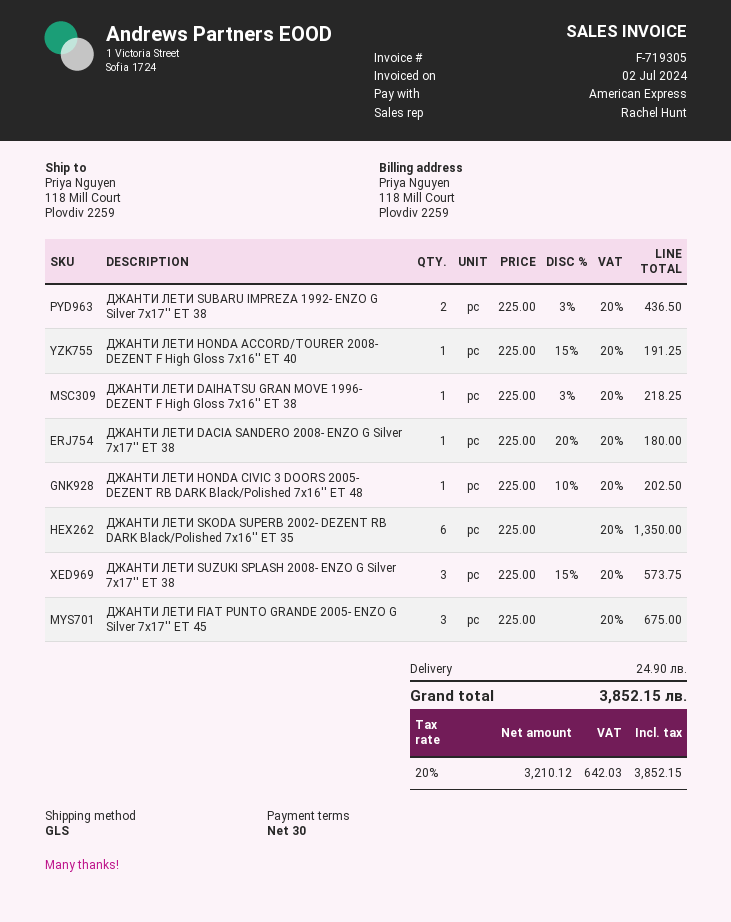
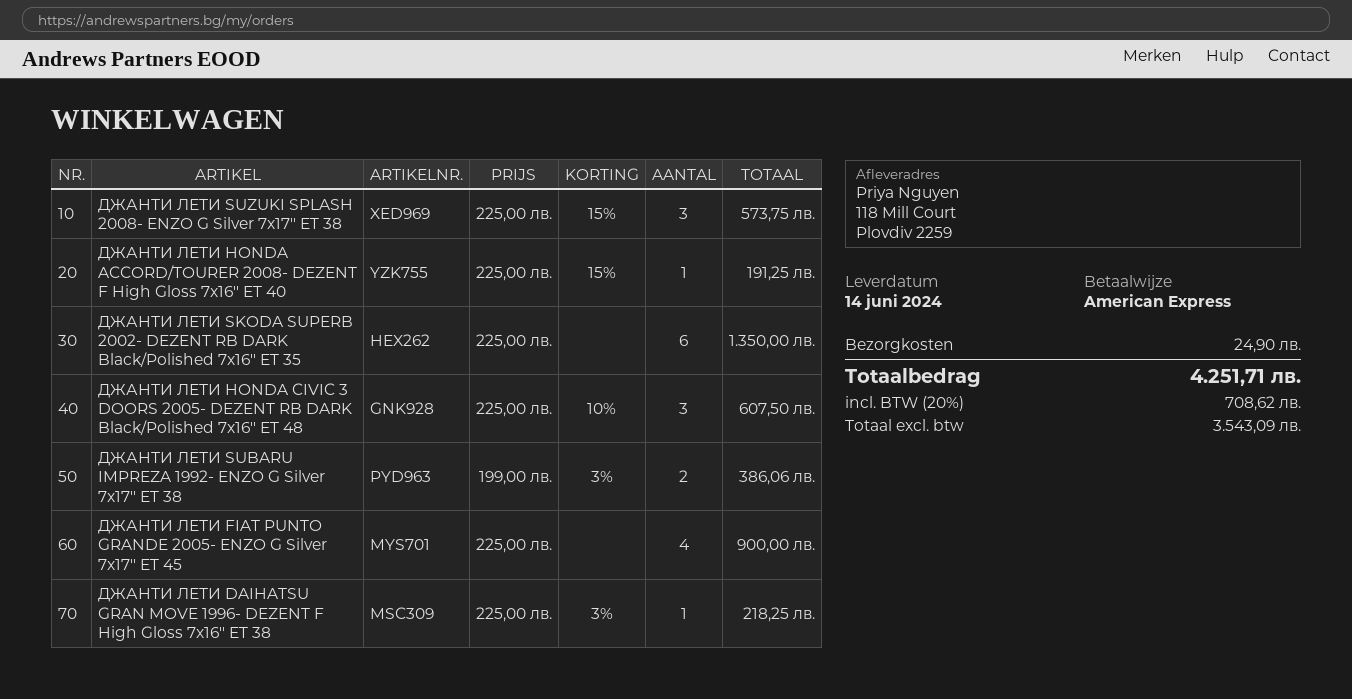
ДЖАНТИ ЛЕТИ SUBARU IMPREZA 1992- ENZO G Silver 7x17'' ET 38: 2 x 225.00 - 3% = 436.50 -> 2 x 199.00 - 3% = 386.06
ДЖАНТИ ЛЕТИ DACIA SANDERO 2008- ENZO G Silver 7x17'' ET 38: 1 x 225.00 - 20% = 180.00 -> none
ДЖАНТИ ЛЕТИ HONDA CIVIC 3 DOORS 2005- DEZENT RB DARK Black/Polished 7x16'' ET 48: 1 x 225.00 - 10% = 202.50 -> 3 x 225.00 - 10% = 607.50
ДЖАНТИ ЛЕТИ FIAT PUNTO GRANDE 2005- ENZO G Silver 7x17'' ET 45: 3 x 225.00 = 675.00 -> 4 x 225.00 = 900.00
net: 3210.12 -> 3543.09
tax: 20% = 642.03 -> 20% = 708.62
total: 3852.15 -> 4251.71

